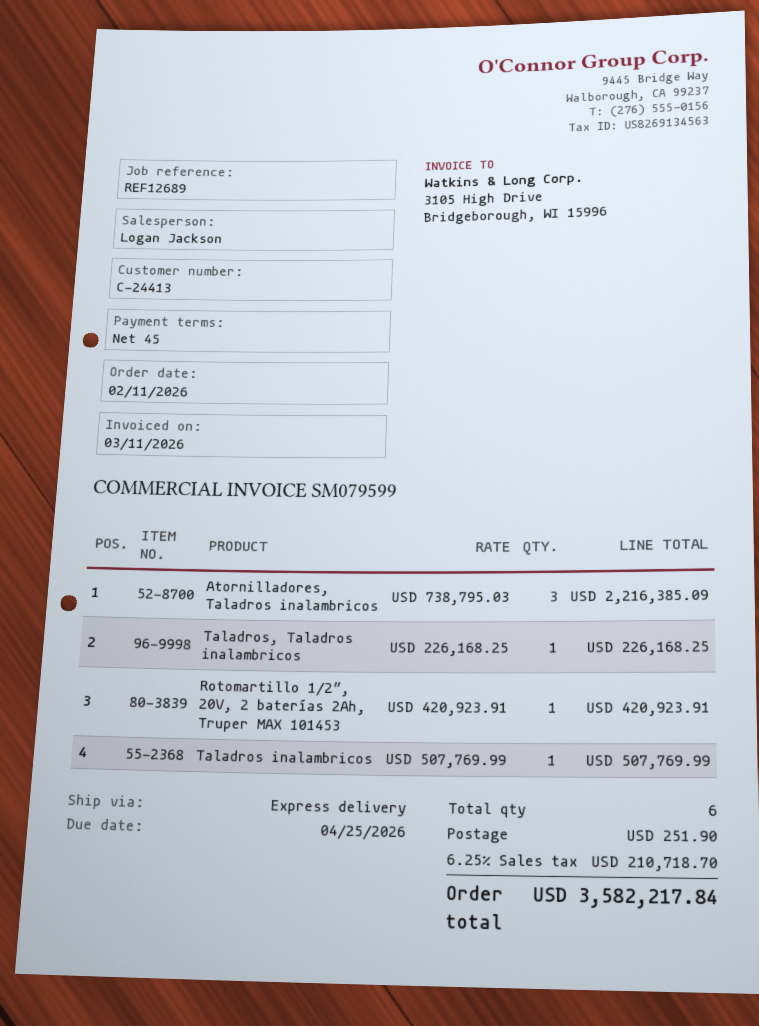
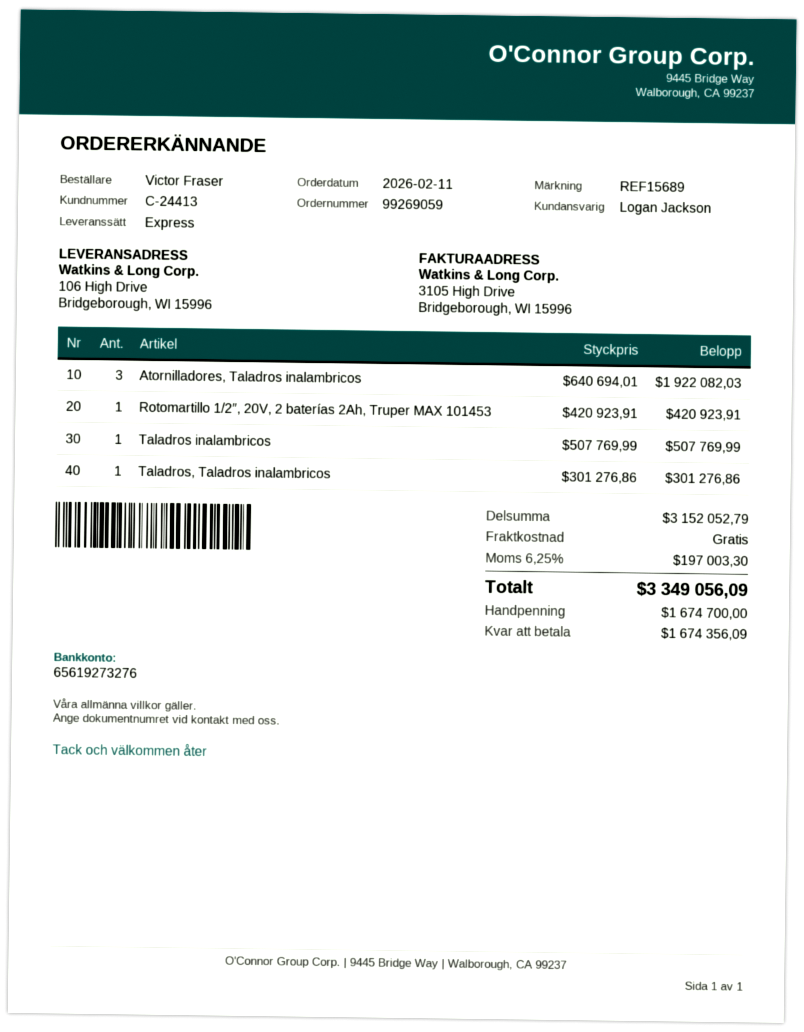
reference: REF12689 -> REF15689
Atornilladores, Taladros inalambricos: 3 x 738795.03 = 2216385.09 -> 3 x 640694.01 = 1922082.03
Taladros, Taladros inalambricos: 1 x 226168.25 = 226168.25 -> 1 x 301276.86 = 301276.86
shipping: 251.90 -> 0.00
tax: 6.25% = 210718.70 -> 6.25% = 197003.30
total: 3582217.84 -> 3349056.09

